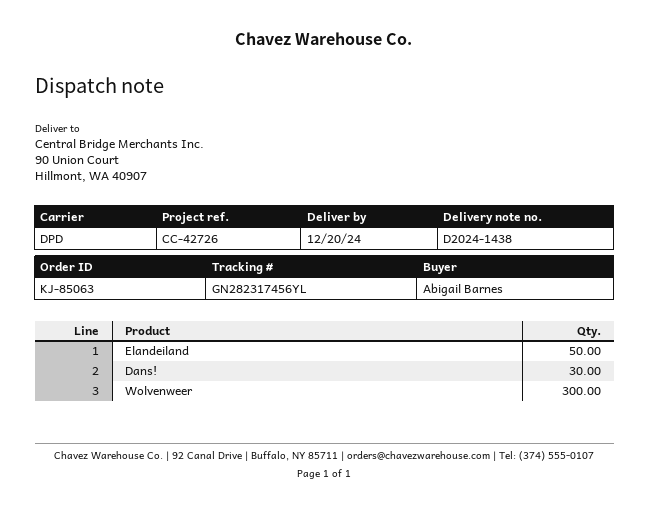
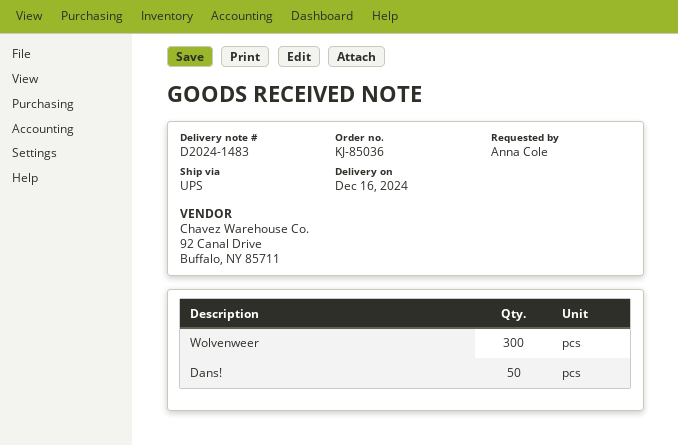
order number: KJ-85063 -> KJ-85036
delivery note number: D2024-1438 -> D2024-1483
delivery date: 2024-12-20 -> 2024-12-16
ordered by: Abigail Barnes -> Anna Cole
shipping method: DPD -> UPS
Elandeiland: 50 -> none
Dans!: 30 -> 50

